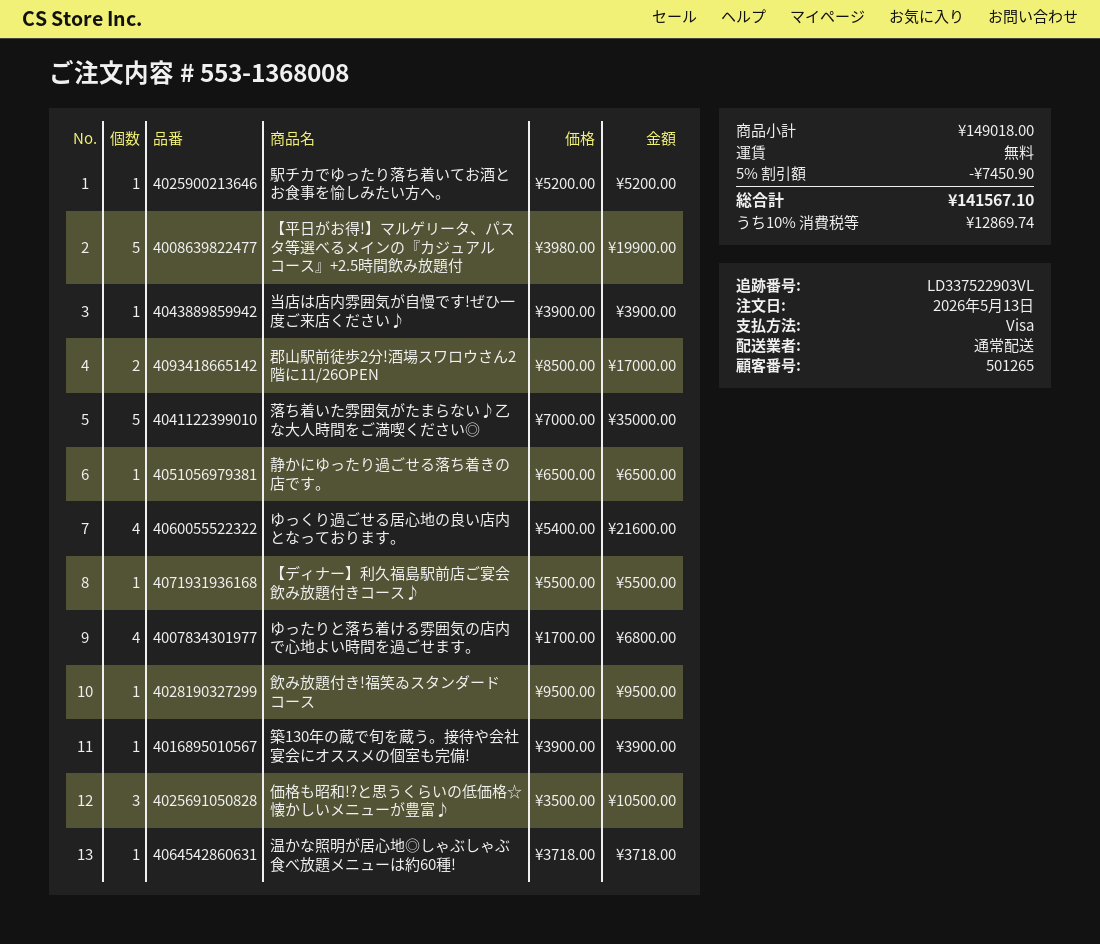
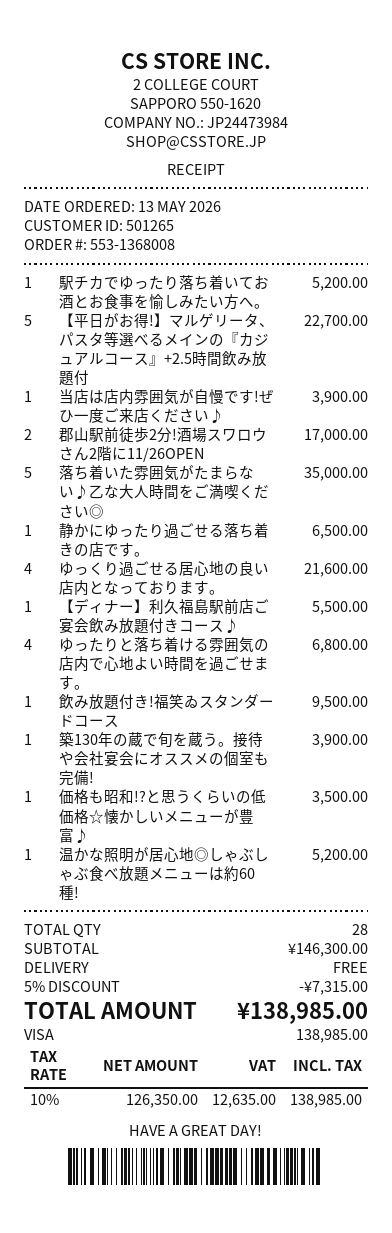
【平日がお得!】マルゲリータ、パスタ等選べるメインの『カジュアルコース』+2.5時間飲み放題付: 5 for 19900.00 -> 5 for 22700.00
価格も昭和!?と思うくらいの低価格☆懐かしいメニューが豊富♪: 3 for 10500.00 -> 1 for 3500.00
温かな照明が居心地◎しゃぶしゃぶ食べ放題メニューは約60種!: 1 for 3718.00 -> 1 for 5200.00
subtotal: 149018.00 -> 146300.00
discount: 5% = 7450.90 -> 5% = 7315.00
tax: 10% = 12869.74 -> 10% = 12635.00
total: 141567.10 -> 138985.00

